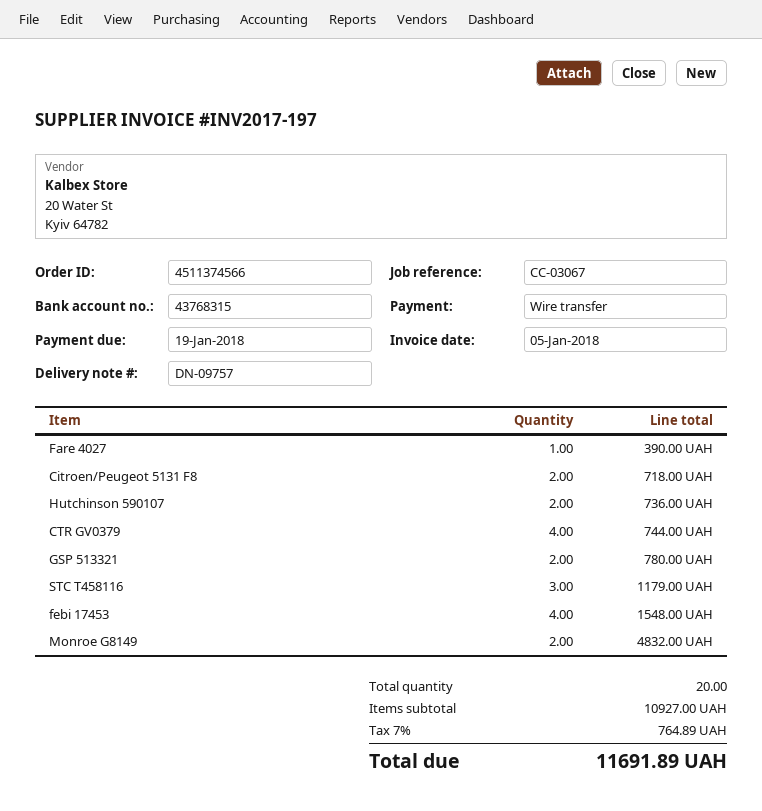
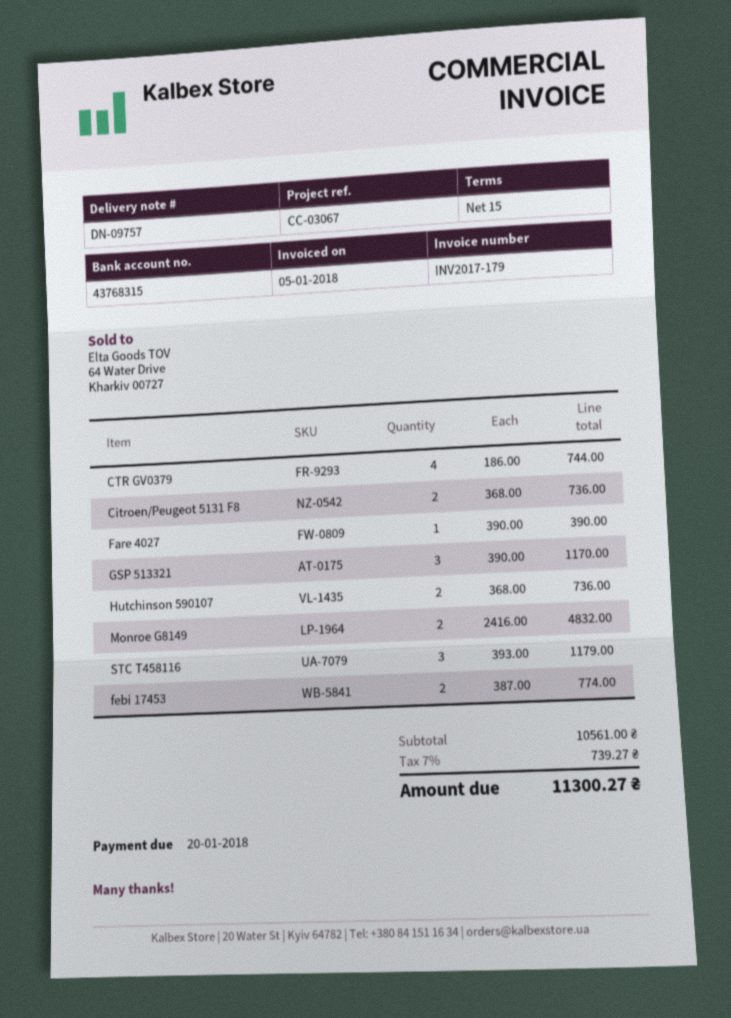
invoice number: INV2017-197 -> INV2017-179
due date: 2018-01-19 -> 2018-01-20
Citroen/Peugeot 5131 F8: 2 for 718.00 -> 2 for 736.00
GSP 513321: 2 for 780.00 -> 3 for 1170.00
febi 17453: 4 for 1548.00 -> 2 for 774.00
subtotal: 10927.00 -> 10561.00
tax: 7% = 764.89 -> 7% = 739.27
total: 11691.89 -> 11300.27

